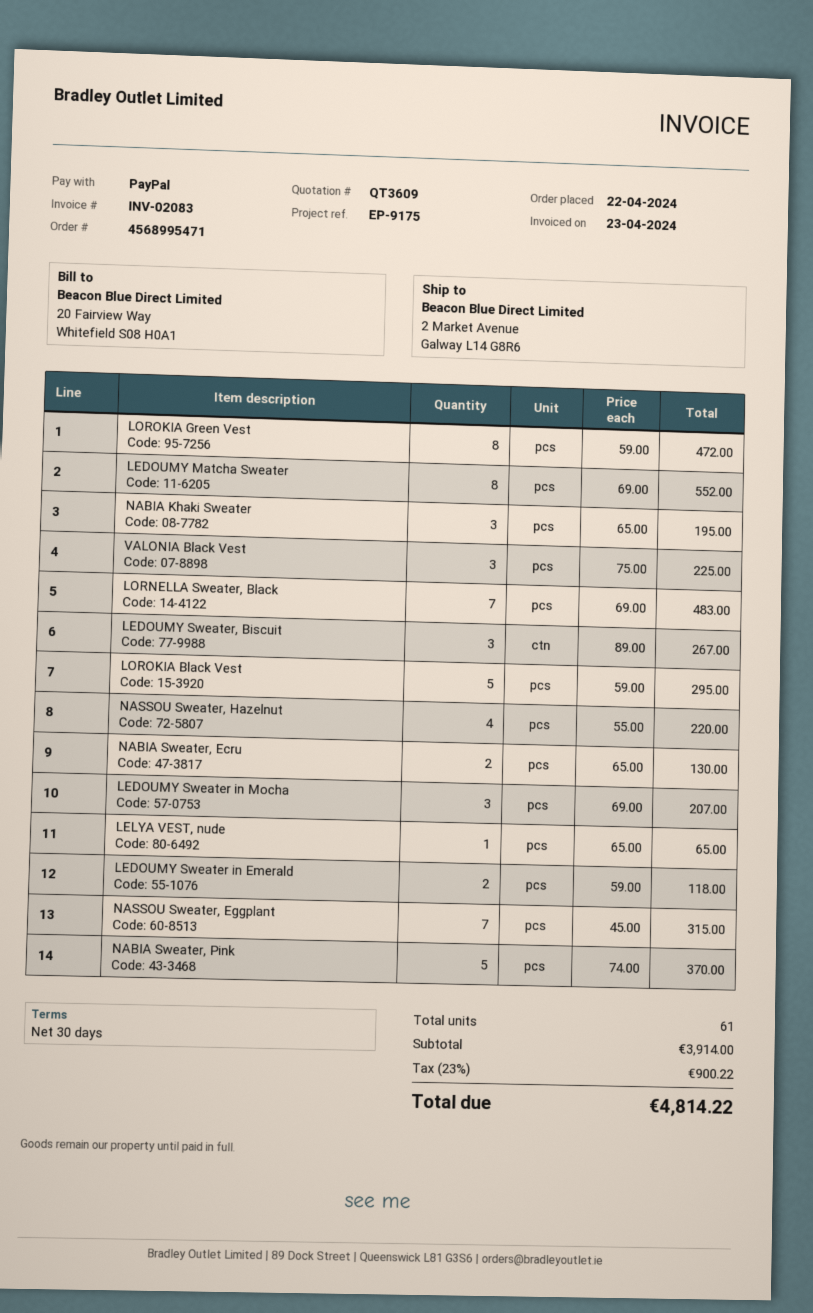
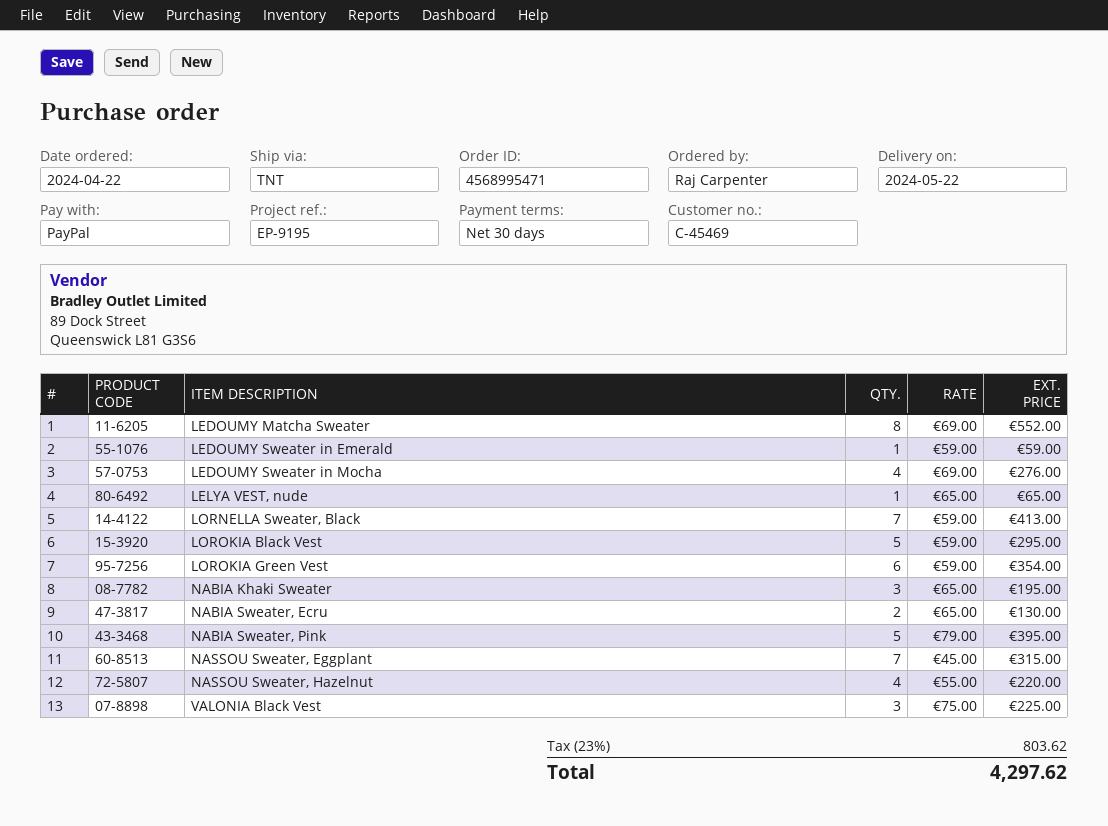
reference: EP-9175 -> EP-9195
LOROKIA Green Vest: 8 x 59.00 = 472.00 -> 6 x 59.00 = 354.00
LORNELLA Sweater, Black: 7 x 69.00 = 483.00 -> 7 x 59.00 = 413.00
LEDOUMY Sweater, Biscuit: 3 x 89.00 = 267.00 -> none
LEDOUMY Sweater in Mocha: 3 x 69.00 = 207.00 -> 4 x 69.00 = 276.00
LEDOUMY Sweater in Emerald: 2 x 59.00 = 118.00 -> 1 x 59.00 = 59.00
NABIA Sweater, Pink: 5 x 74.00 = 370.00 -> 5 x 79.00 = 395.00
tax: 23% = 900.22 -> 23% = 803.62
total: 4814.22 -> 4297.62

